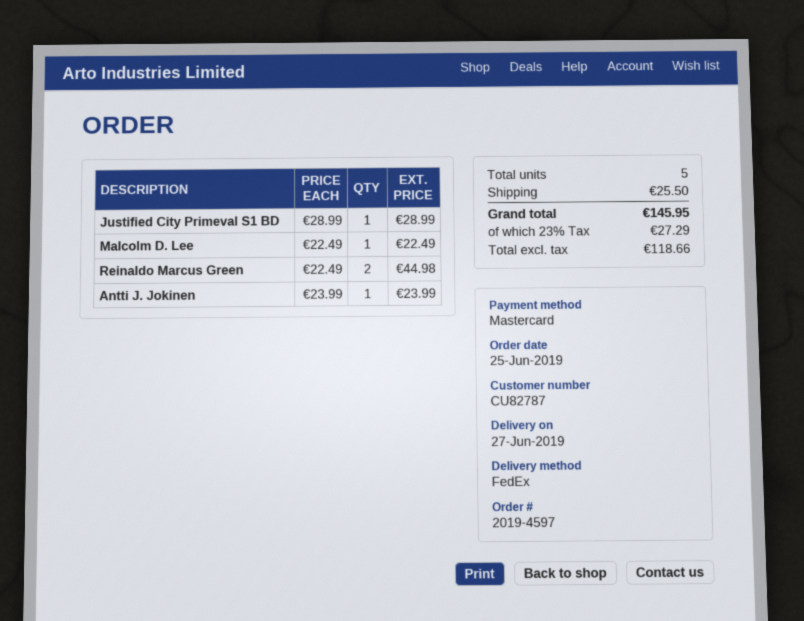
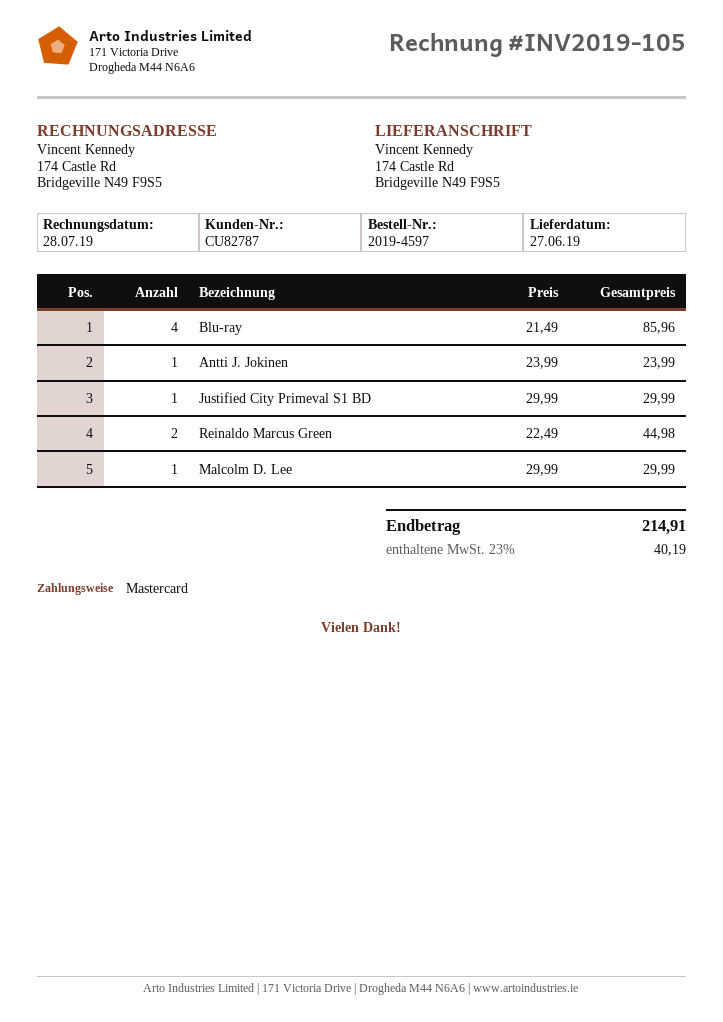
Justified City Primeval S1 BD: 1 x 28.99 = 28.99 -> 1 x 29.99 = 29.99
Malcolm D. Lee: 1 x 22.49 = 22.49 -> 1 x 29.99 = 29.99
Blu-ray: none -> 4 x 21.49 = 85.96
shipping: 25.50 -> none
tax: 23% = 27.29 -> 23% = 40.19
total: 145.95 -> 214.91

